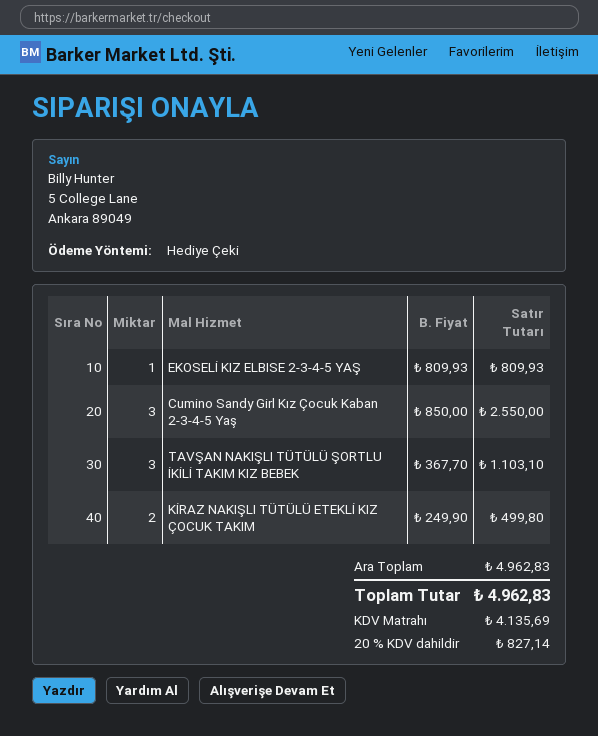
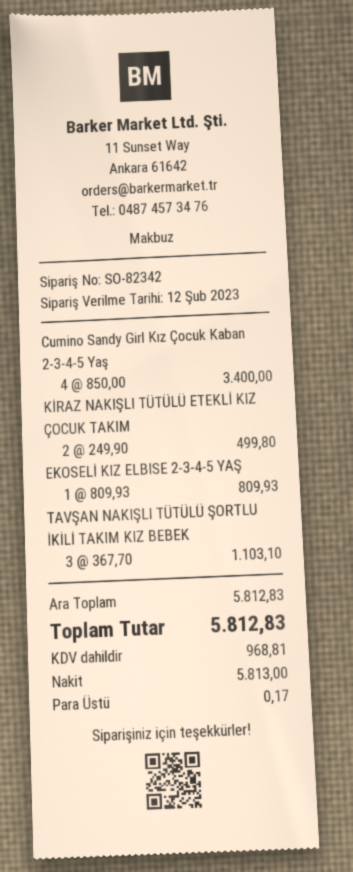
payment method: gift card -> cash
Cumino Sandy Girl Kız Çocuk Kaban 2-3-4-5 Yaş: 3 x 850.00 = 2550.00 -> 4 x 850.00 = 3400.00
subtotal: 4962.83 -> 5812.83
tax: 827.14 -> 968.81
total: 4962.83 -> 5812.83

